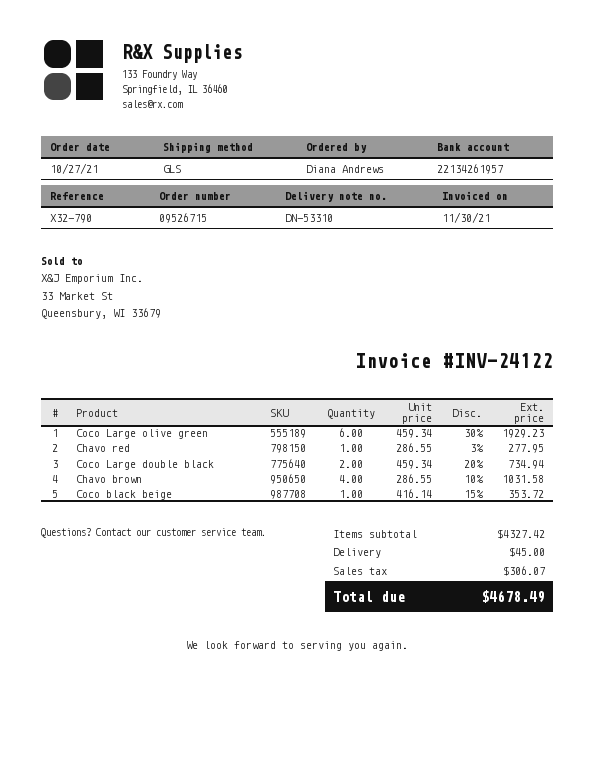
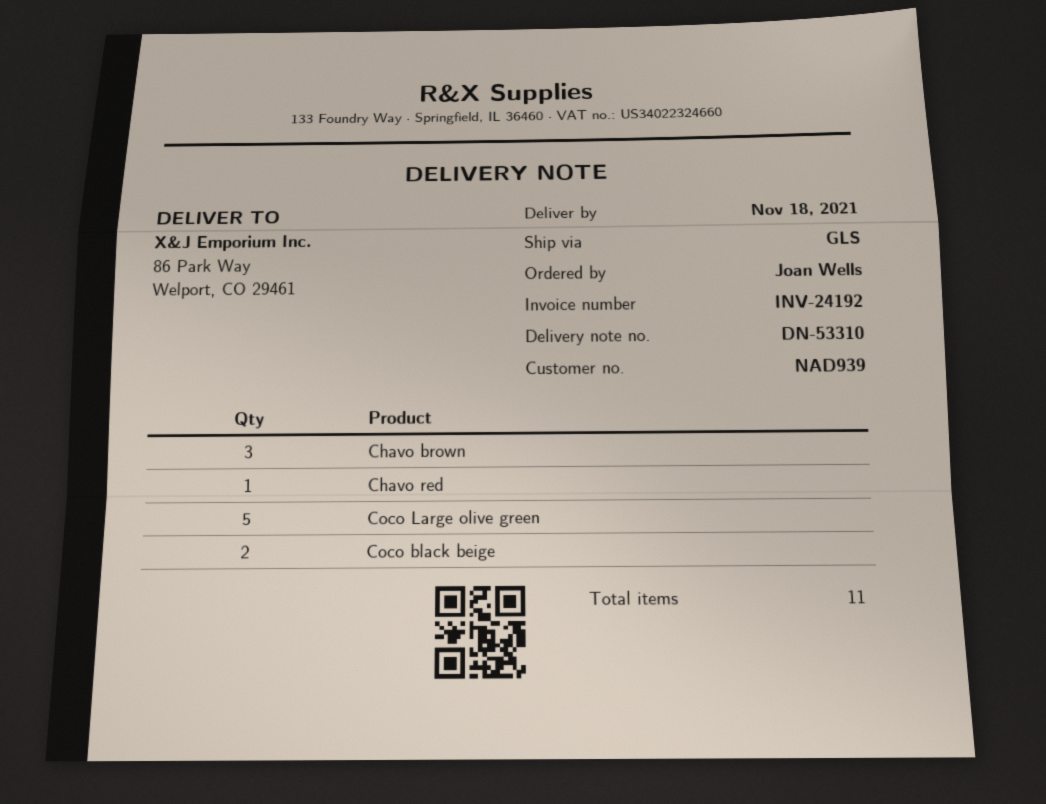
invoice number: INV-24122 -> INV-24192
ordered by: Diana Andrews -> Joan Wells
Coco Large olive green: 6 -> 5
Coco Large double black: 2 -> none
Chavo brown: 4 -> 3
Coco black beige: 1 -> 2

